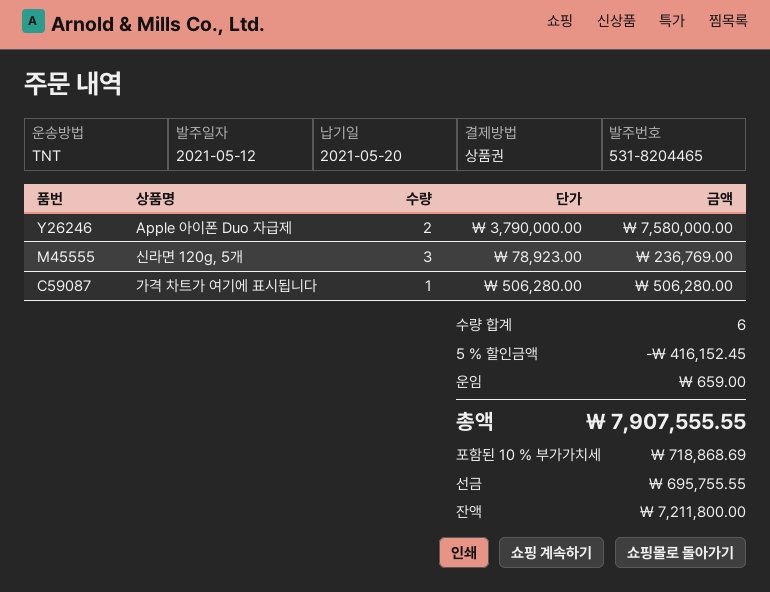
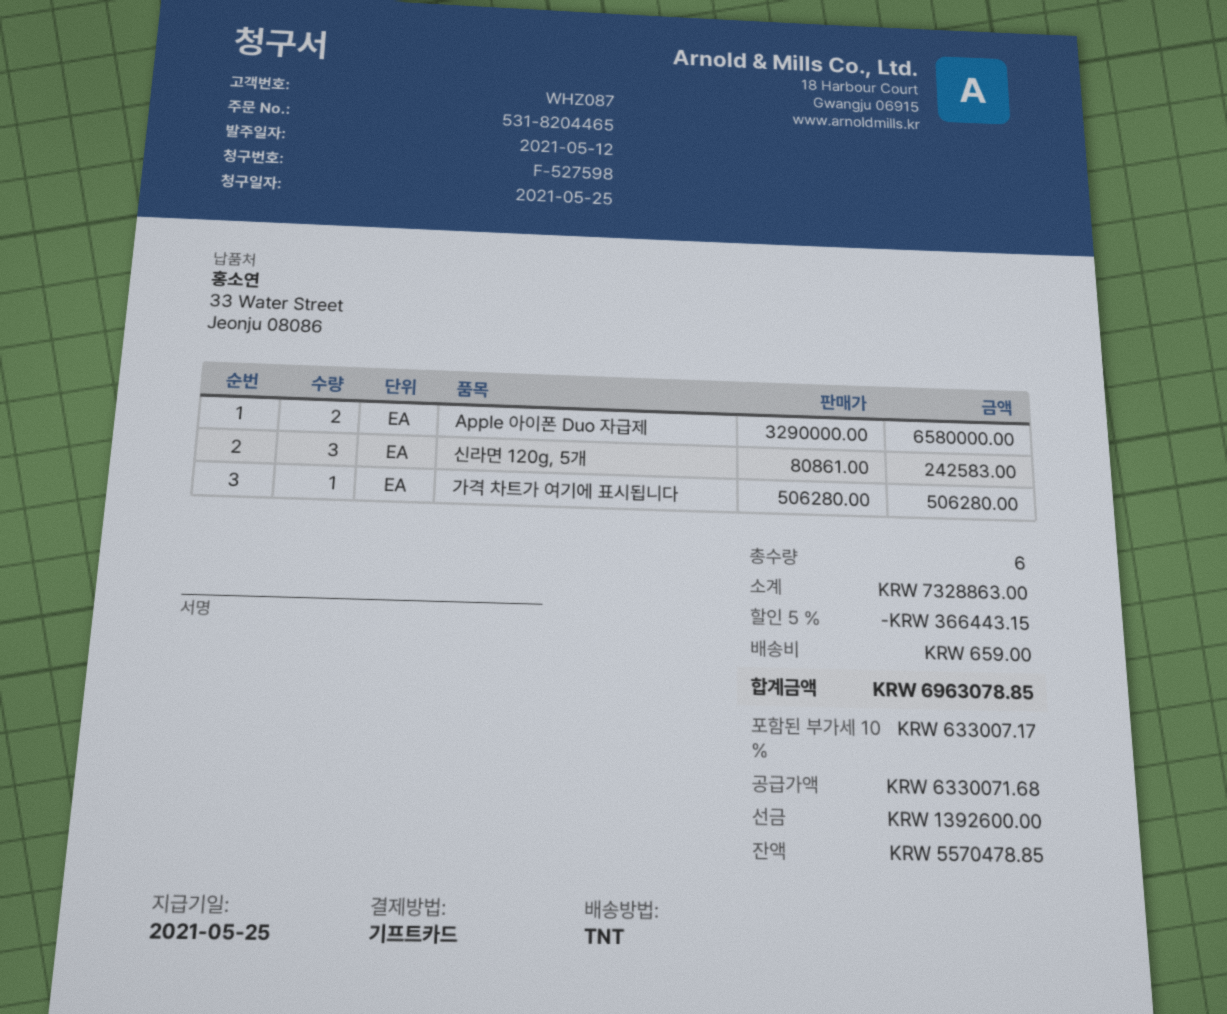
Apple 아이폰 Duo 자급제: 2 x 3790000.00 = 7580000.00 -> 2 x 3290000.00 = 6580000.00
신라면 120g, 5개: 3 x 78923.00 = 236769.00 -> 3 x 80861.00 = 242583.00
discount: 5% = 416152.45 -> 5% = 366443.15
tax: 10% = 718868.69 -> 10% = 633007.17
total: 7907555.55 -> 6963078.85
deposit: 695755.55 -> 1392600.00
balance: 7211800.00 -> 5570478.85

